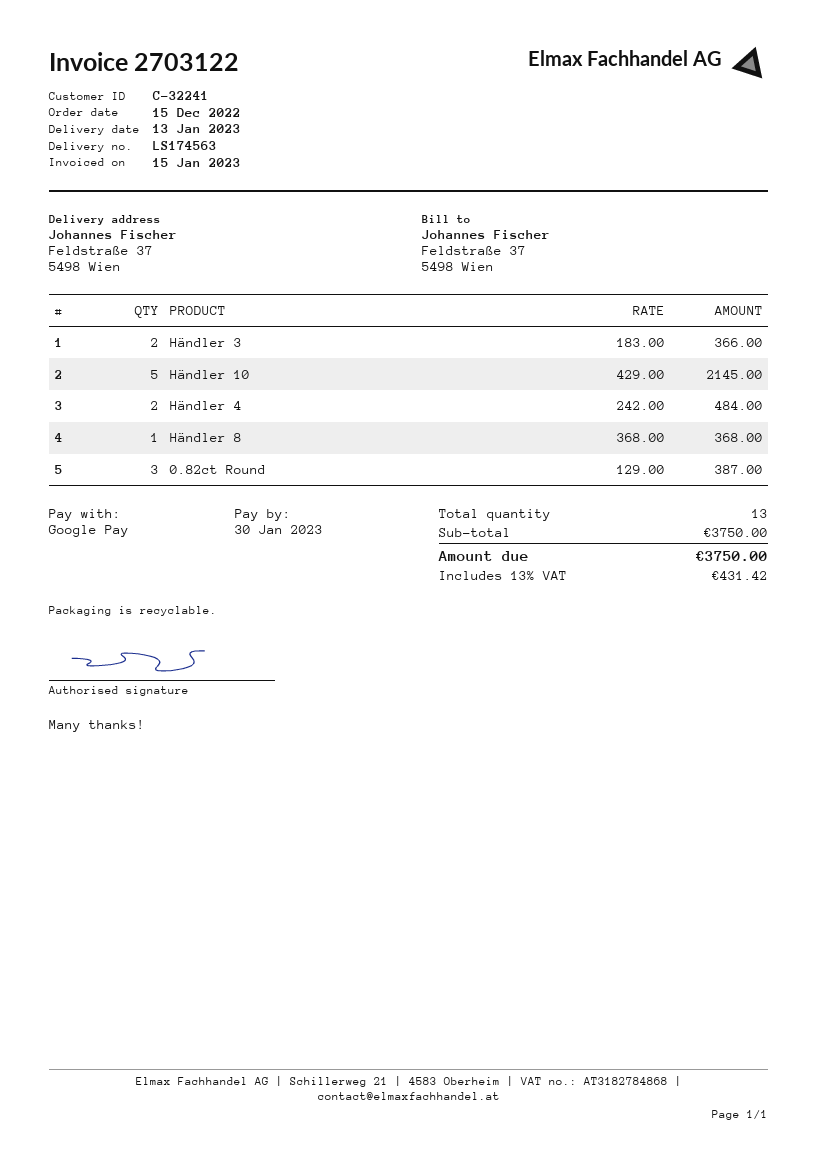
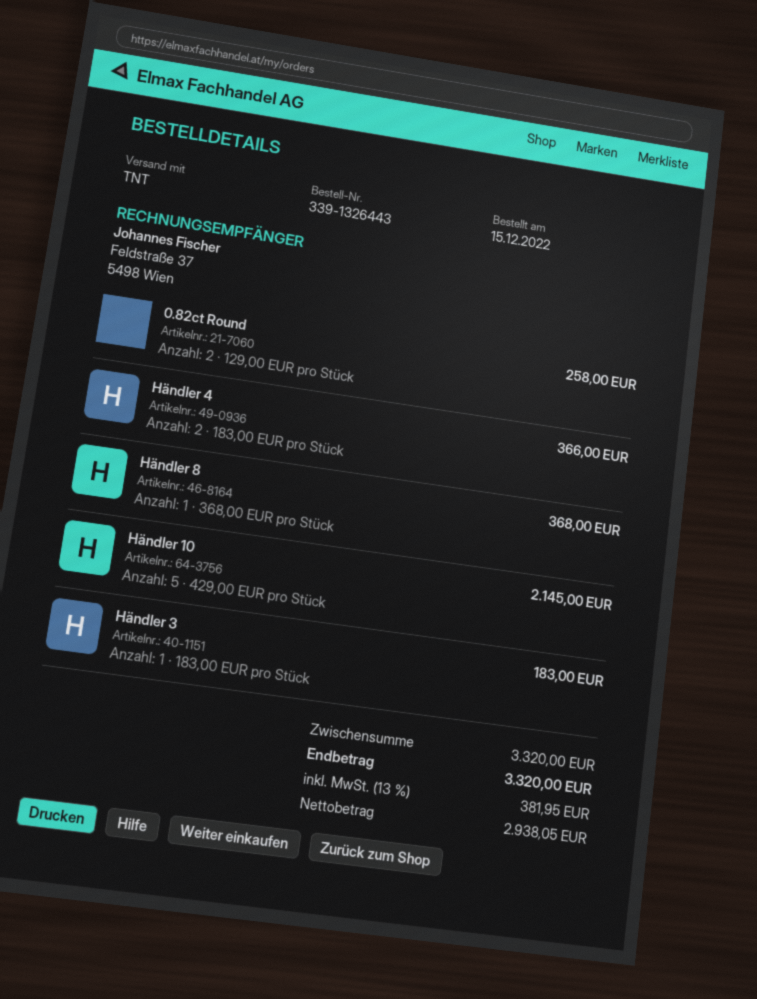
Händler 3: 2 x 183.00 = 366.00 -> 1 x 183.00 = 183.00
Händler 4: 2 x 242.00 = 484.00 -> 2 x 183.00 = 366.00
0.82ct Round: 3 x 129.00 = 387.00 -> 2 x 129.00 = 258.00
subtotal: 3750.00 -> 3320.00
tax: 13% = 431.42 -> 13% = 381.95
total: 3750.00 -> 3320.00

